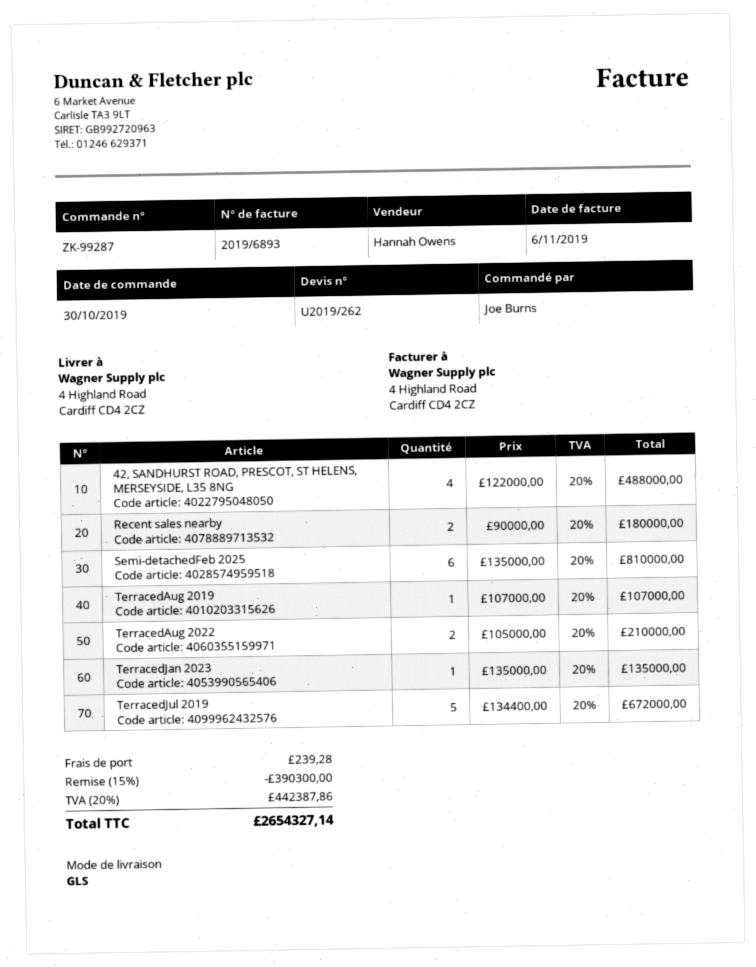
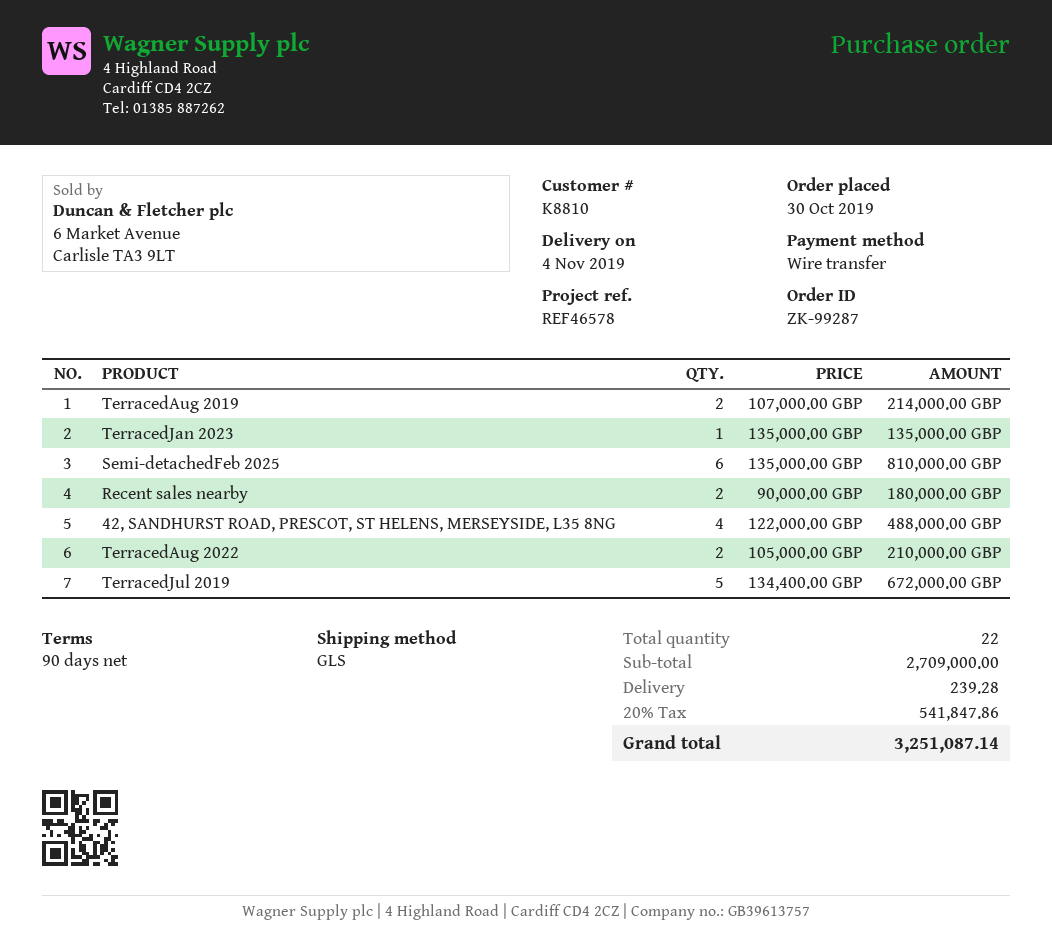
TerracedAug 2019: 1 x 107000.00 = 107000.00 -> 2 x 107000.00 = 214000.00
discount: 15% = 390300.00 -> none
tax: 20% = 442387.86 -> 20% = 541847.86
total: 2654327.14 -> 3251087.14

